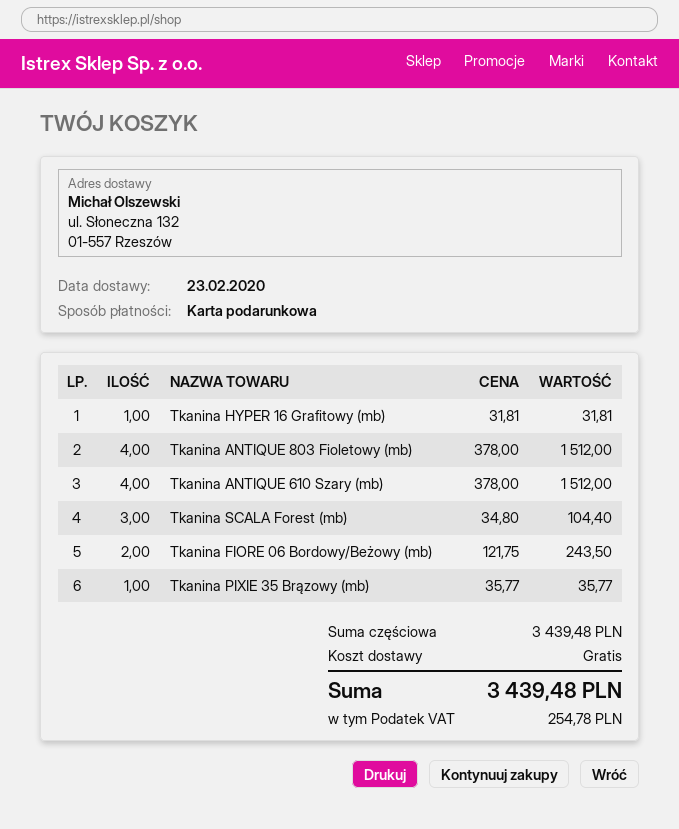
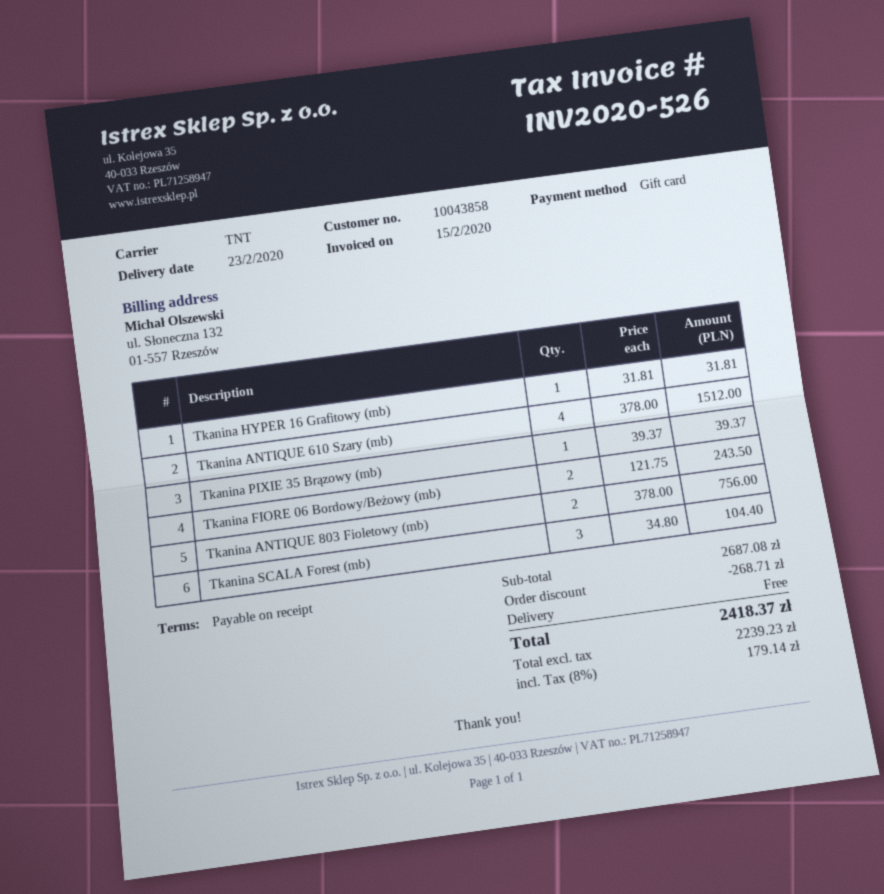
Tkanina ANTIQUE 803 Fioletowy (mb): 4 x 378.00 = 1512.00 -> 2 x 378.00 = 756.00
Tkanina PIXIE 35 Brązowy (mb): 1 x 35.77 = 35.77 -> 1 x 39.37 = 39.37
subtotal: 3439.48 -> 2687.08
discount: none -> 268.71
tax: 254.78 -> 179.14
total: 3439.48 -> 2418.37

